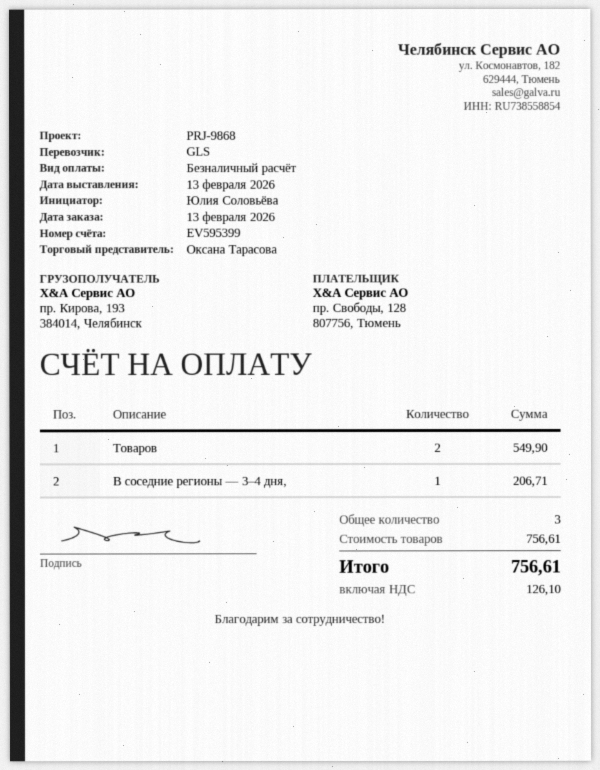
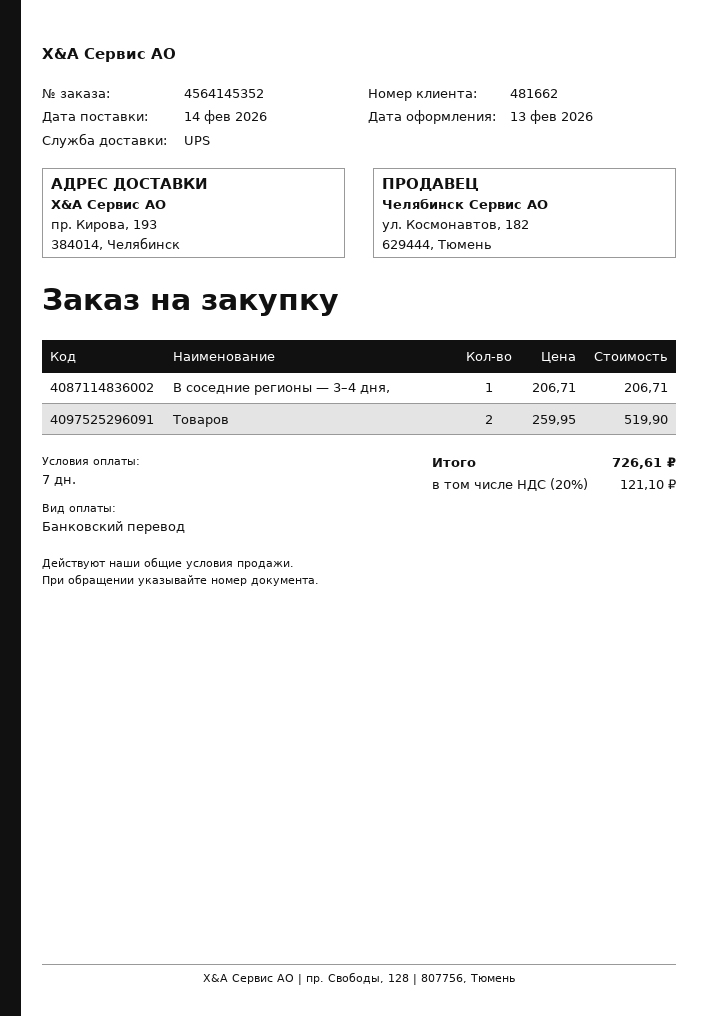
shipping method: GLS -> UPS
Товаров: 2 for 549.90 -> 2 for 519.90
tax: 126.10 -> 121.10
total: 756.61 -> 726.61

